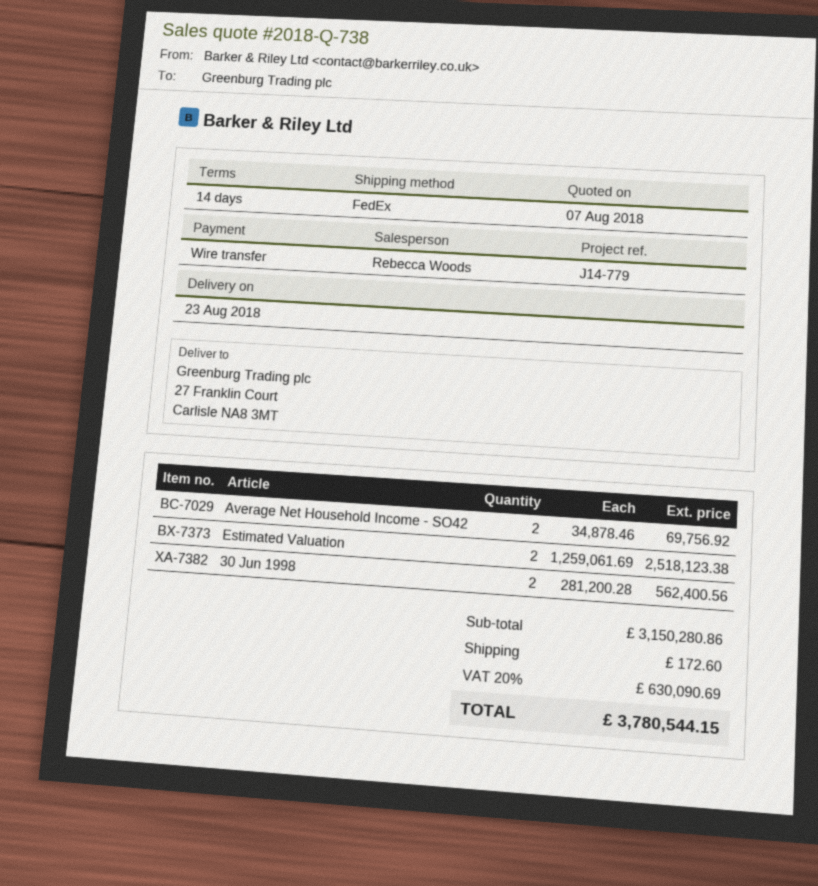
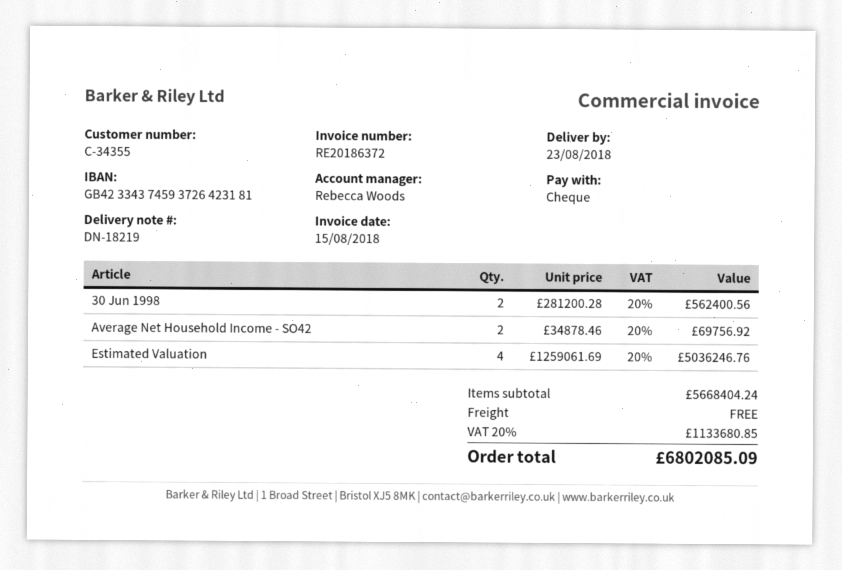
payment method: bank transfer -> cheque
Estimated Valuation: 2 x 1259061.69 = 2518123.38 -> 4 x 1259061.69 = 5036246.76
subtotal: 3150280.86 -> 5668404.24
shipping: 172.60 -> 0.00
tax: 20% = 630090.69 -> 20% = 1133680.85
total: 3780544.15 -> 6802085.09

